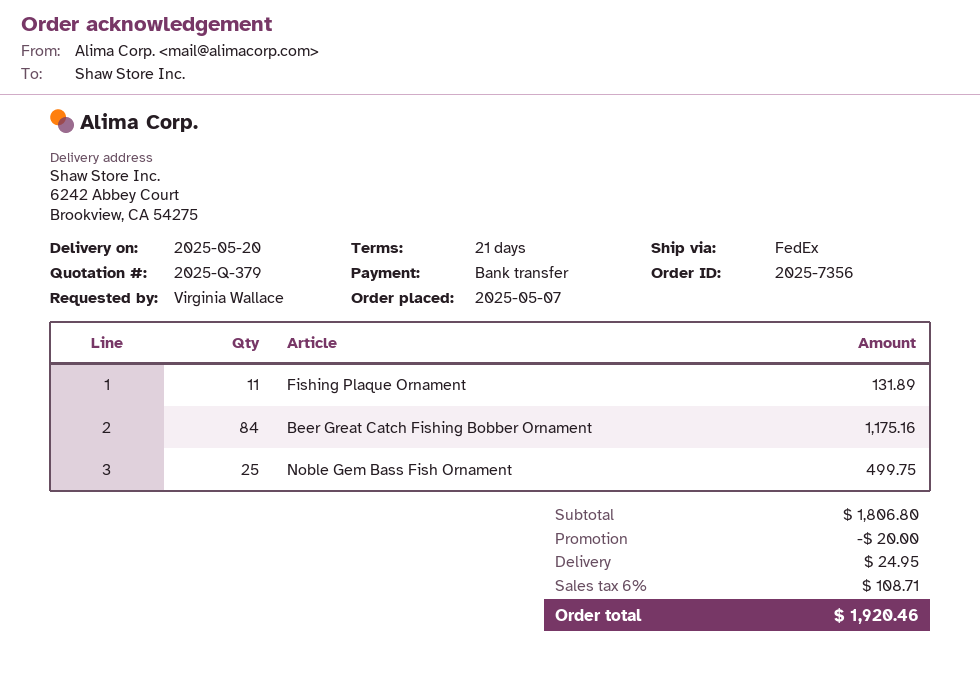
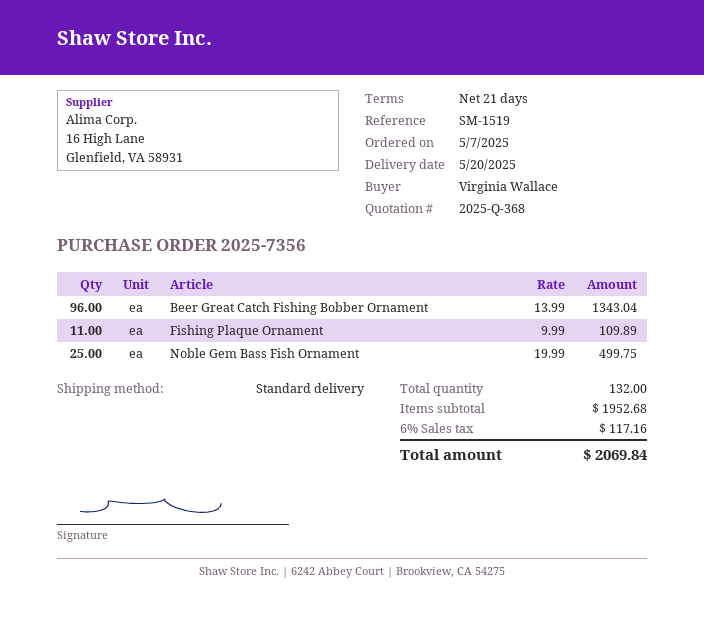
quote number: 2025-Q-379 -> 2025-Q-368
shipping method: FedEx -> standard
Fishing Plaque Ornament: 11 for 131.89 -> 11 for 109.89
Beer Great Catch Fishing Bobber Ornament: 84 for 1175.16 -> 96 for 1343.04
subtotal: 1806.80 -> 1952.68
discount: 20.00 -> none
shipping: 24.95 -> none
tax: 6% = 108.71 -> 6% = 117.16
total: 1920.46 -> 2069.84

